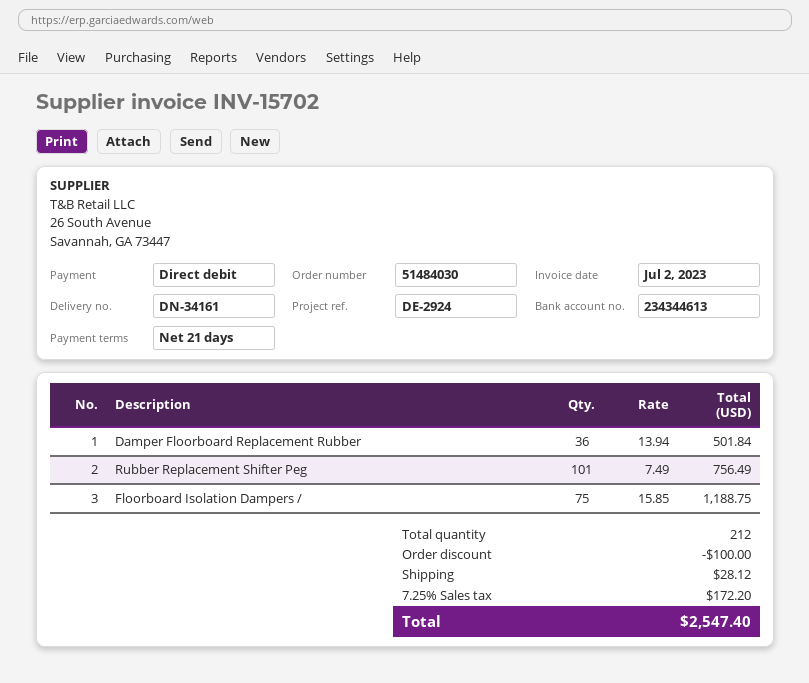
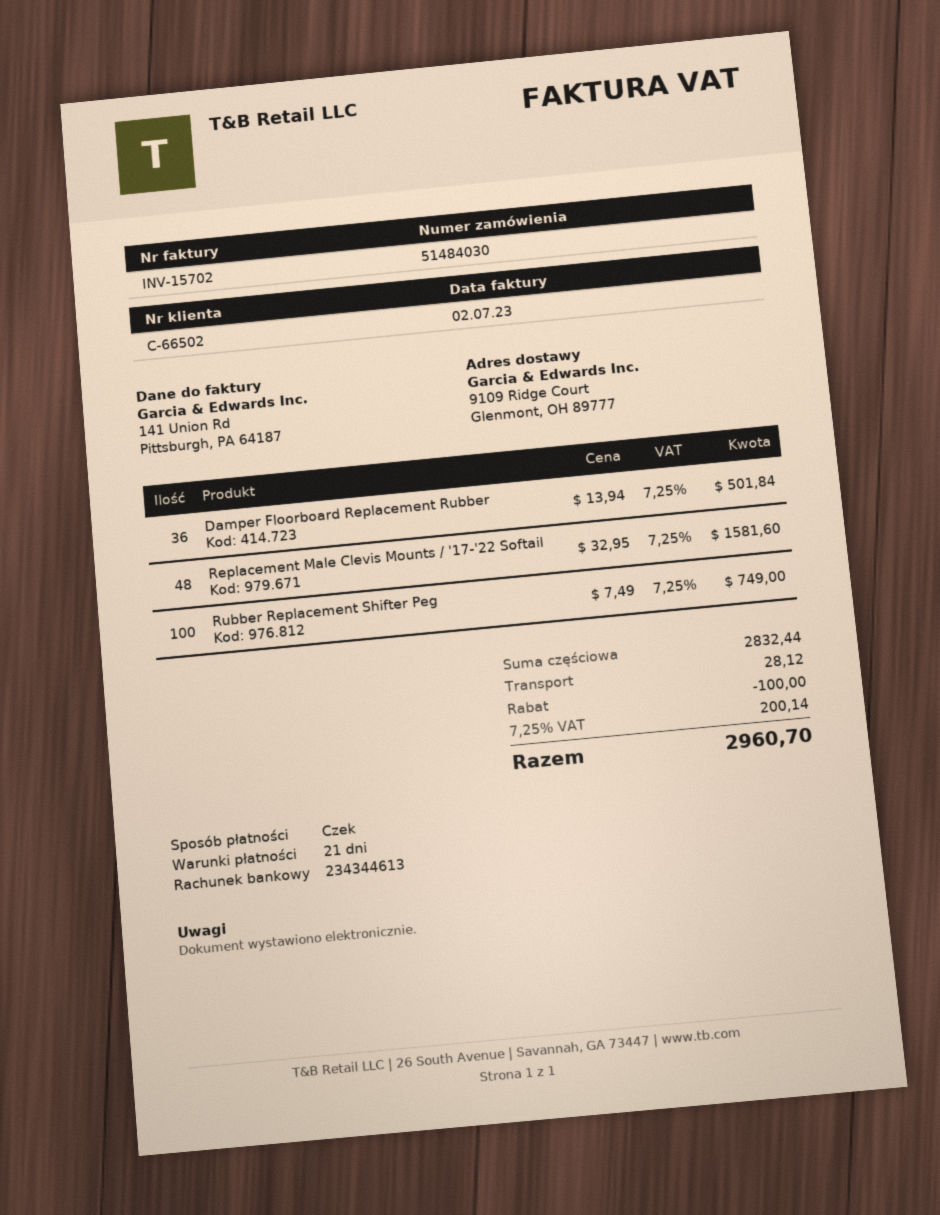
payment method: direct debit -> cheque
Rubber Replacement Shifter Peg: 101 x 7.49 = 756.49 -> 100 x 7.49 = 749.00
Floorboard Isolation Dampers /: 75 x 15.85 = 1188.75 -> none
Replacement Male Clevis Mounts / '17-'22 Softail: none -> 48 x 32.95 = 1581.60
tax: 7.25% = 172.20 -> 7.25% = 200.14
total: 2547.40 -> 2960.70

